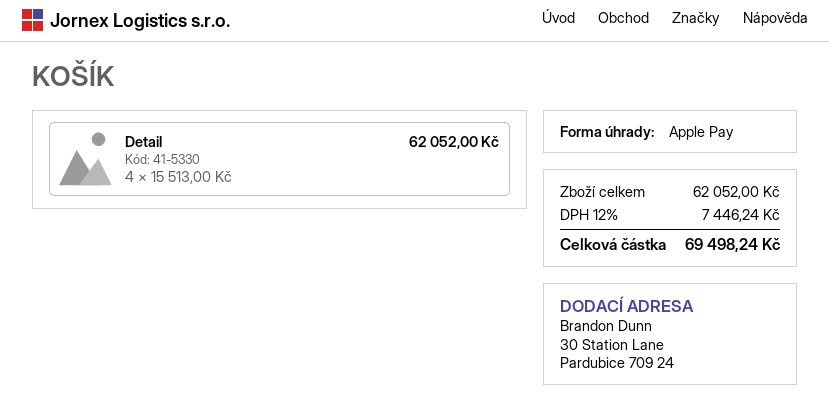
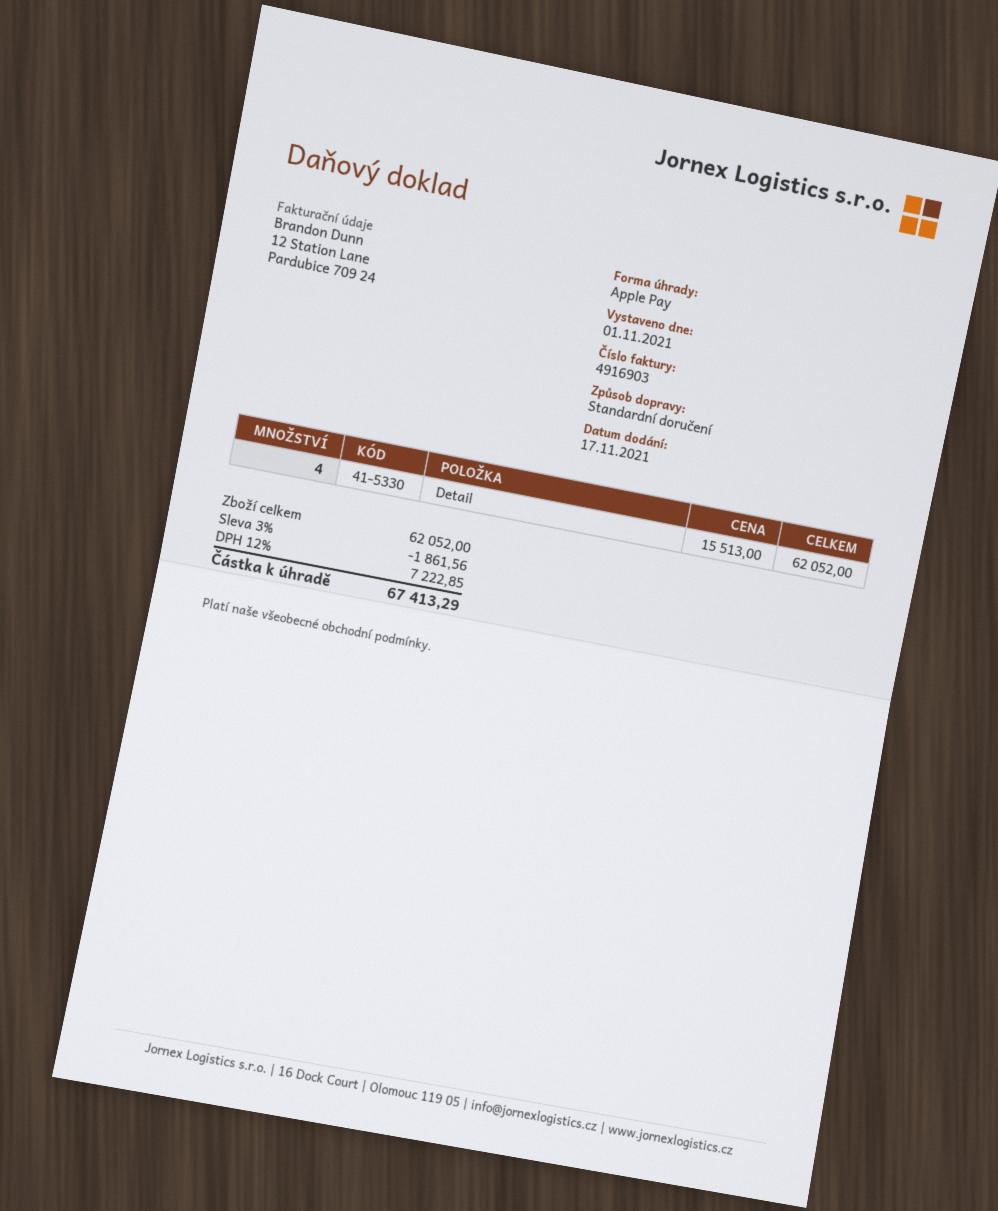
discount: none -> 3% = 1861.56
tax: 12% = 7446.24 -> 12% = 7222.85
total: 69498.24 -> 67413.29

